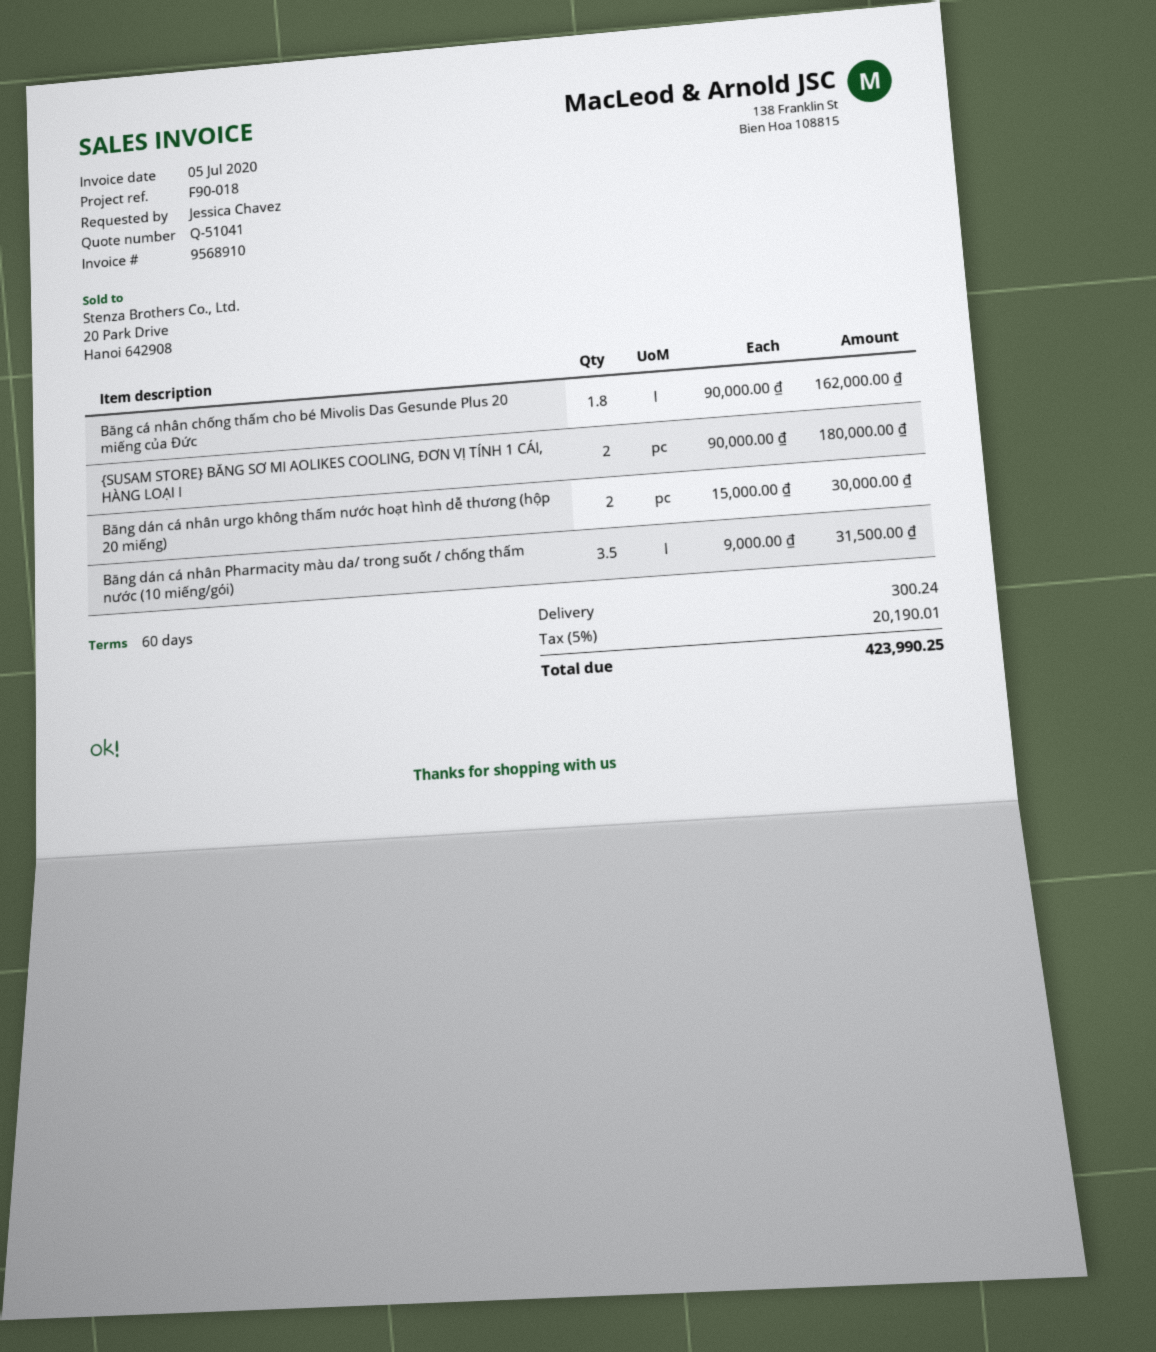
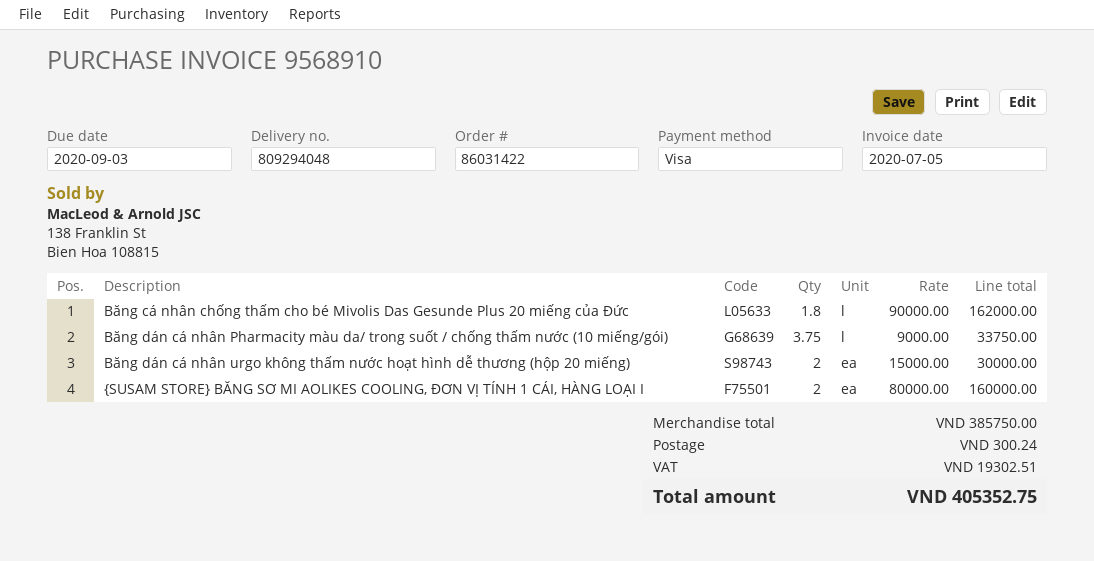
{SUSAM STORE} BĂNG SƠ MI AOLIKES COOLING, ĐƠN VỊ TÍNH 1 CÁI, HÀNG LOẠI I: 2 x 90000.00 = 180000.00 -> 2 x 80000.00 = 160000.00
Băng dán cá nhân Pharmacity màu da/ trong suốt / chống thấm nước (10 miếng/gói): 3.5 x 9000.00 = 31500.00 -> 3.75 x 9000.00 = 33750.00
tax: 20190.01 -> 19302.51
total: 423990.25 -> 405352.75

